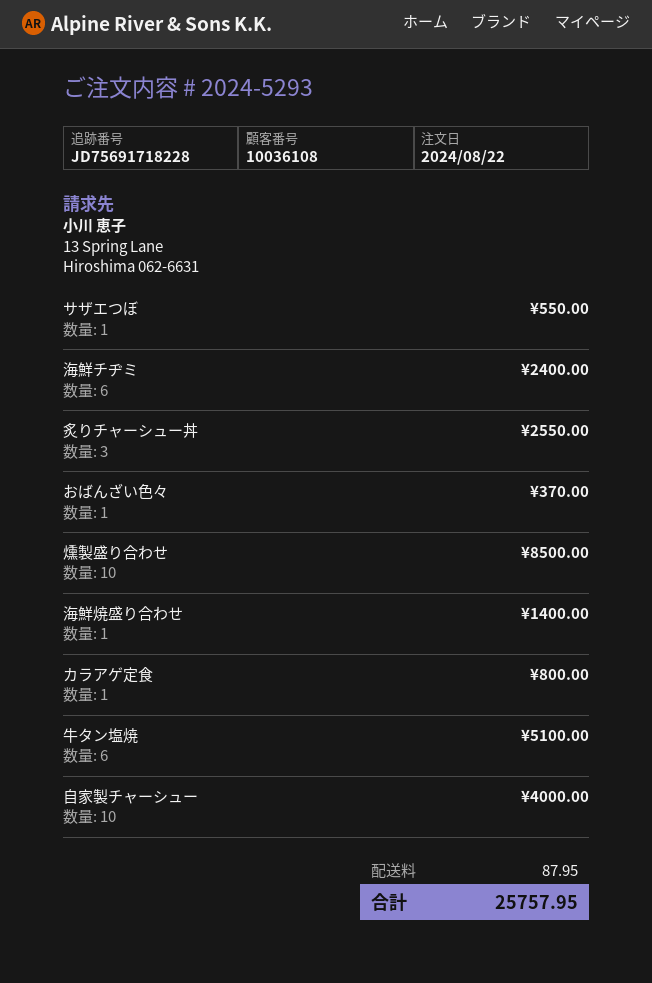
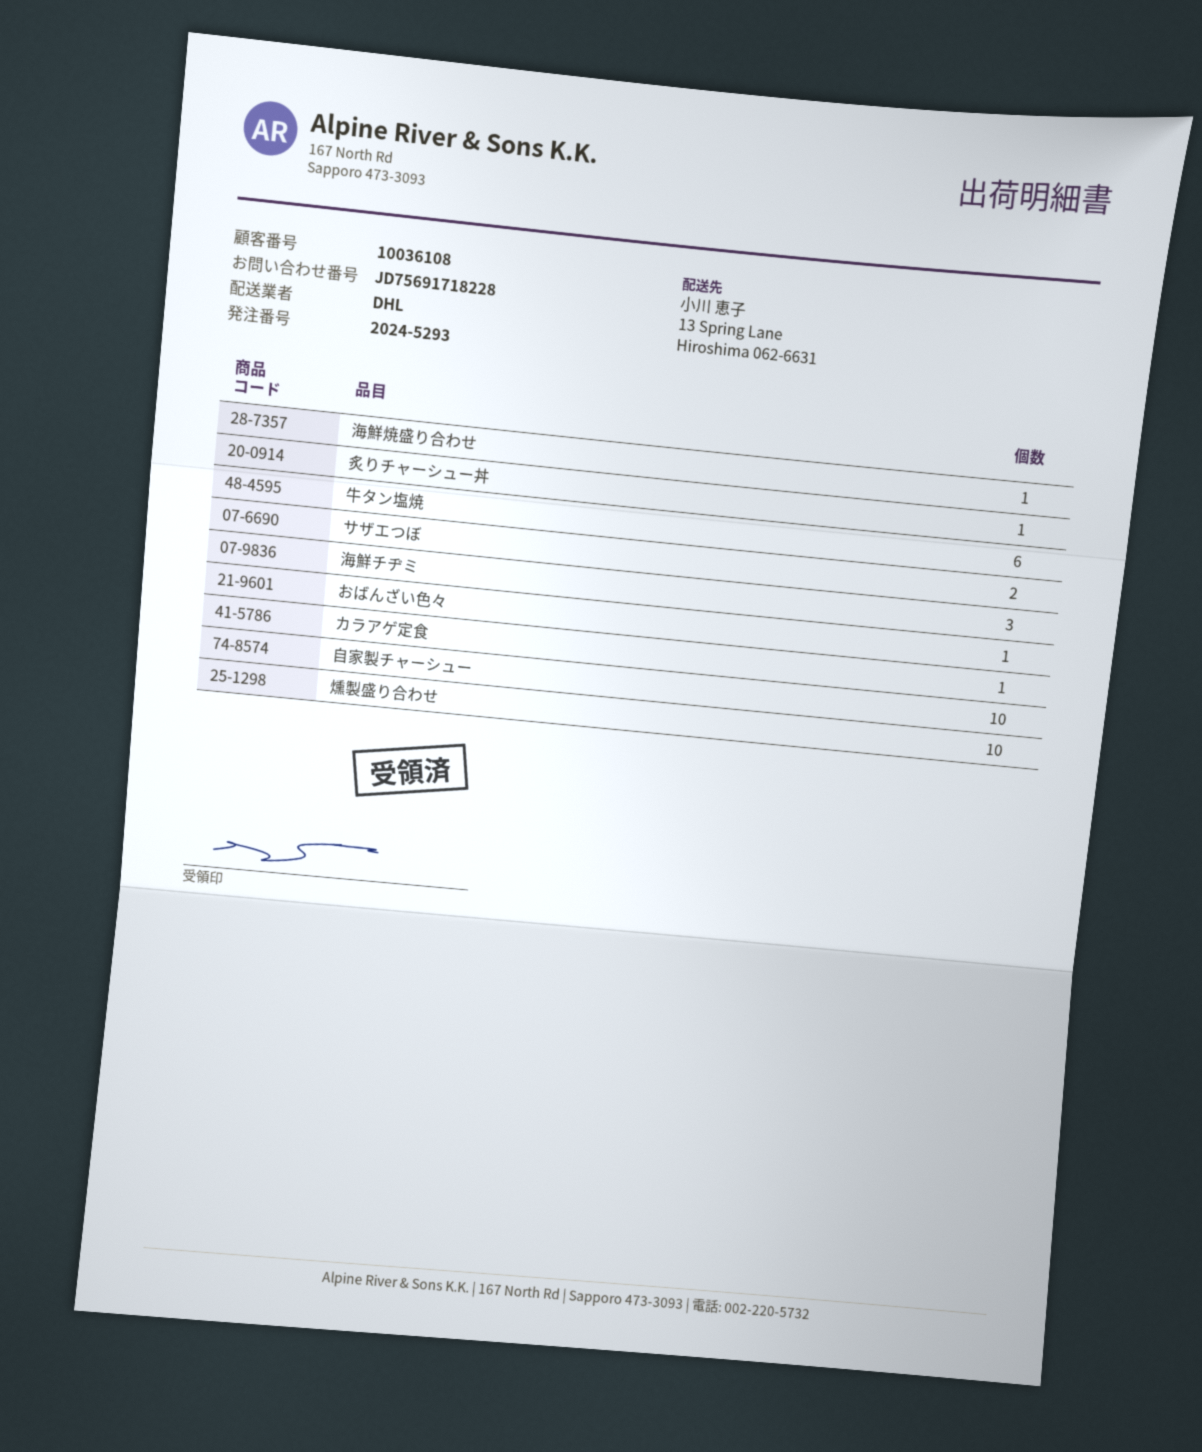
サザエつぼ: 1 -> 2
海鮮チヂミ: 6 -> 3
炙りチャーシュー丼: 3 -> 1

